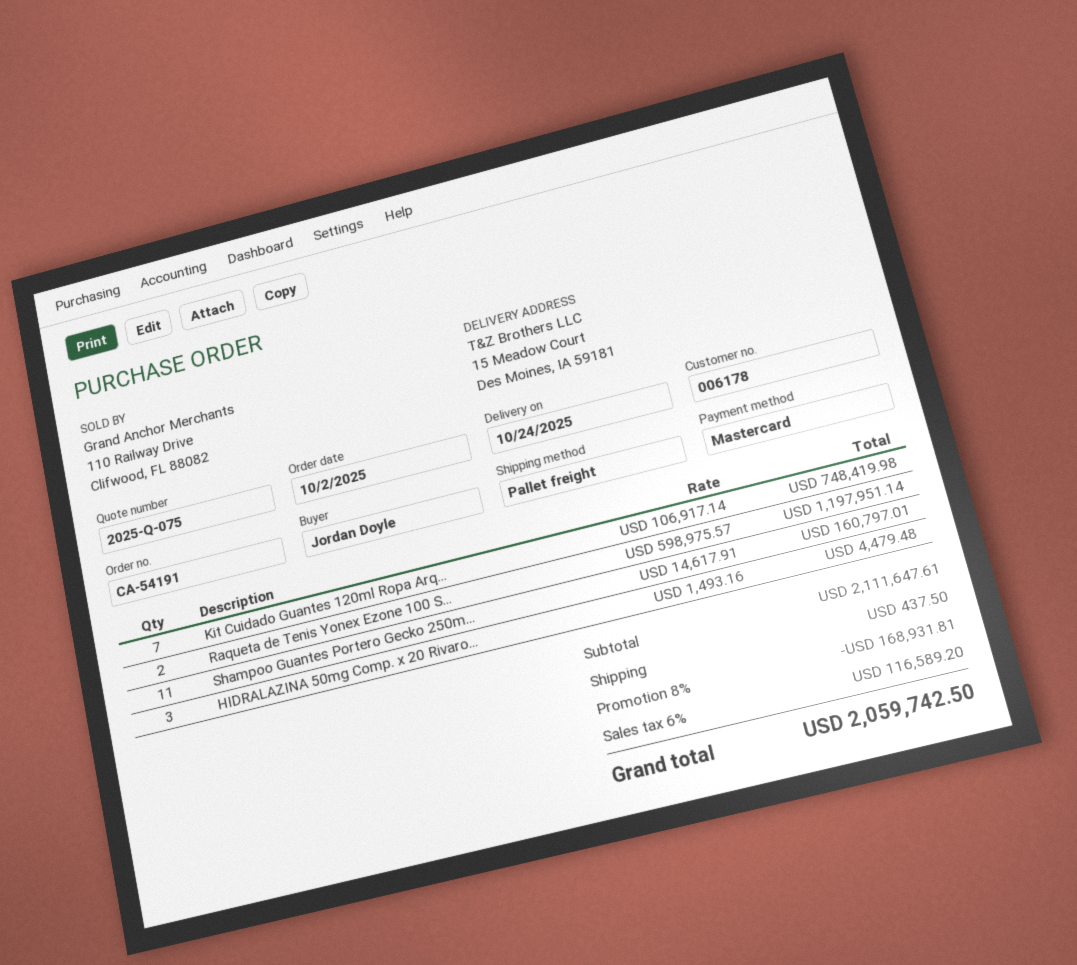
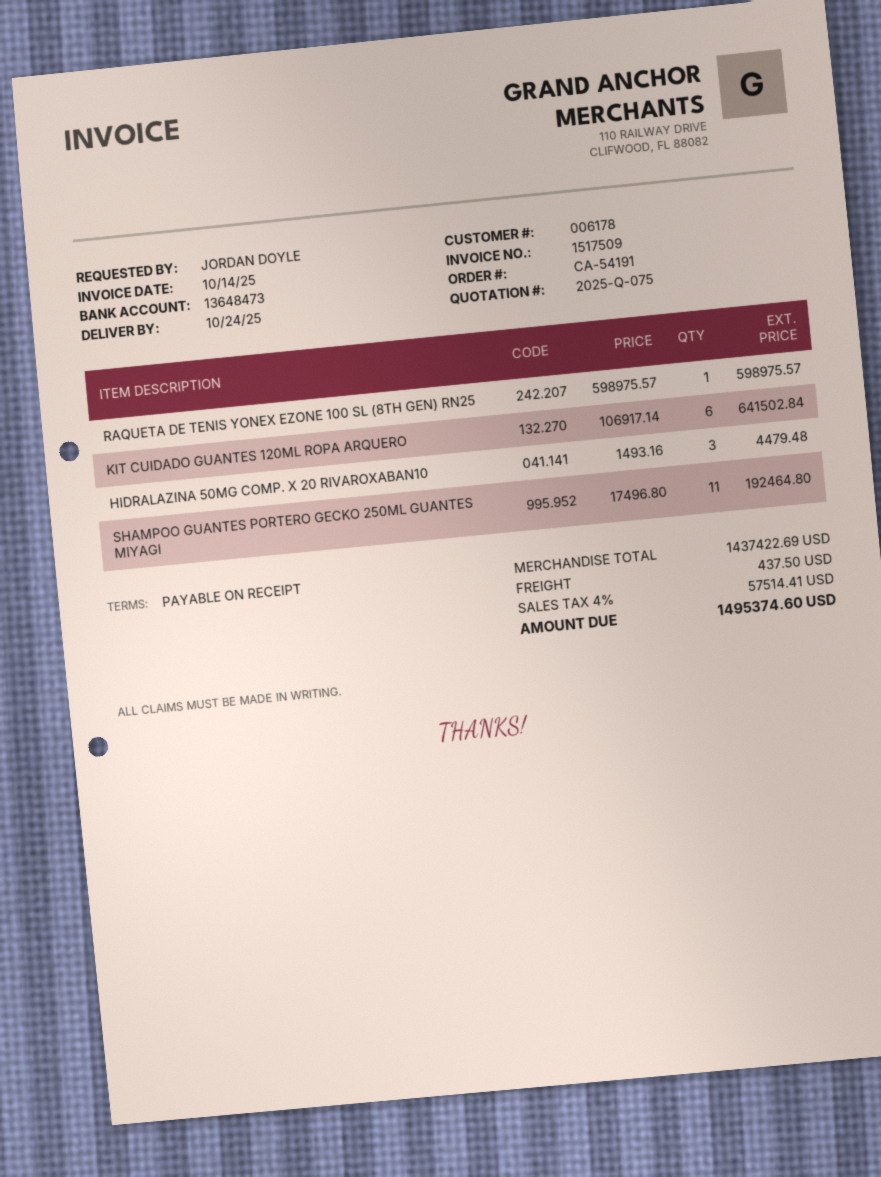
Kit Cuidado Guantes 120ml Ropa Arq...: 7 x 106917.14 = 748419.98 -> 6 x 106917.14 = 641502.84
Raqueta de Tenis Yonex Ezone 100 S...: 2 x 598975.57 = 1197951.14 -> 1 x 598975.57 = 598975.57
Shampoo Guantes Portero Gecko 250m...: 11 x 14617.91 = 160797.01 -> 11 x 17496.80 = 192464.80
subtotal: 2111647.61 -> 1437422.69
discount: 8% = 168931.81 -> none
tax: 6% = 116589.20 -> 4% = 57514.41
total: 2059742.50 -> 1495374.60

